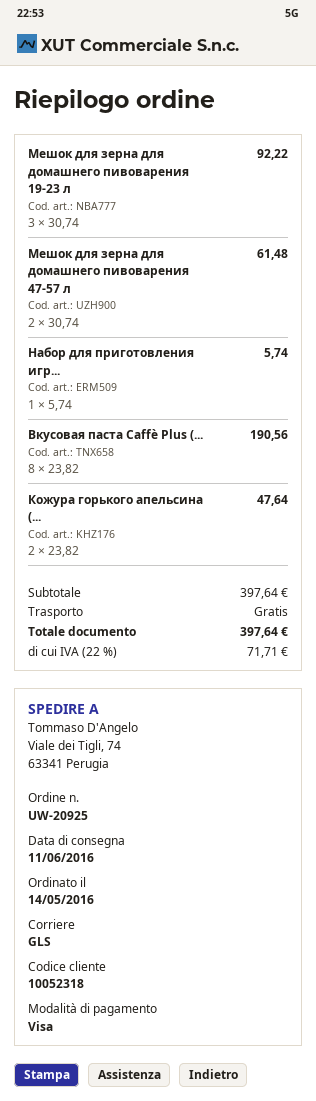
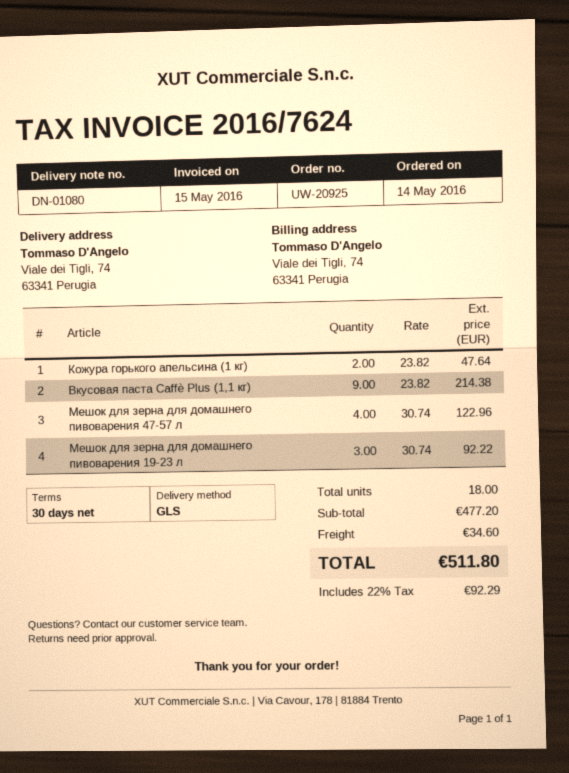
Мешок для зерна для домашнего пивоварения 47-57 л: 2 x 30.74 = 61.48 -> 4 x 30.74 = 122.96
Набор для приготовления игр...: 1 x 5.74 = 5.74 -> none
Вкусовая паста Caffè Plus (...: 8 x 23.82 = 190.56 -> 9 x 23.82 = 214.38
subtotal: 397.64 -> 477.20
shipping: 0.00 -> 34.60
tax: 22% = 71.71 -> 22% = 92.29
total: 397.64 -> 511.80

